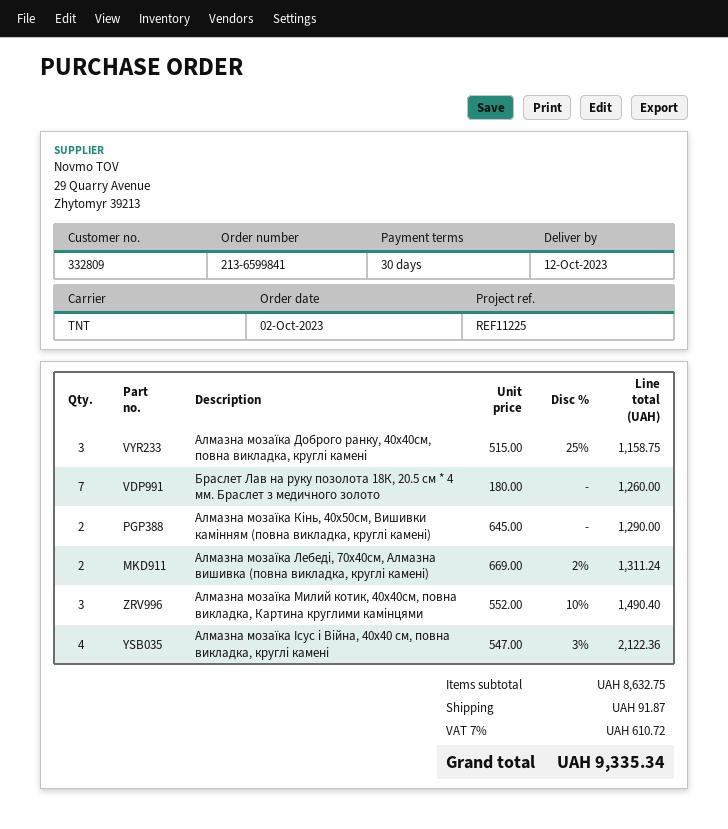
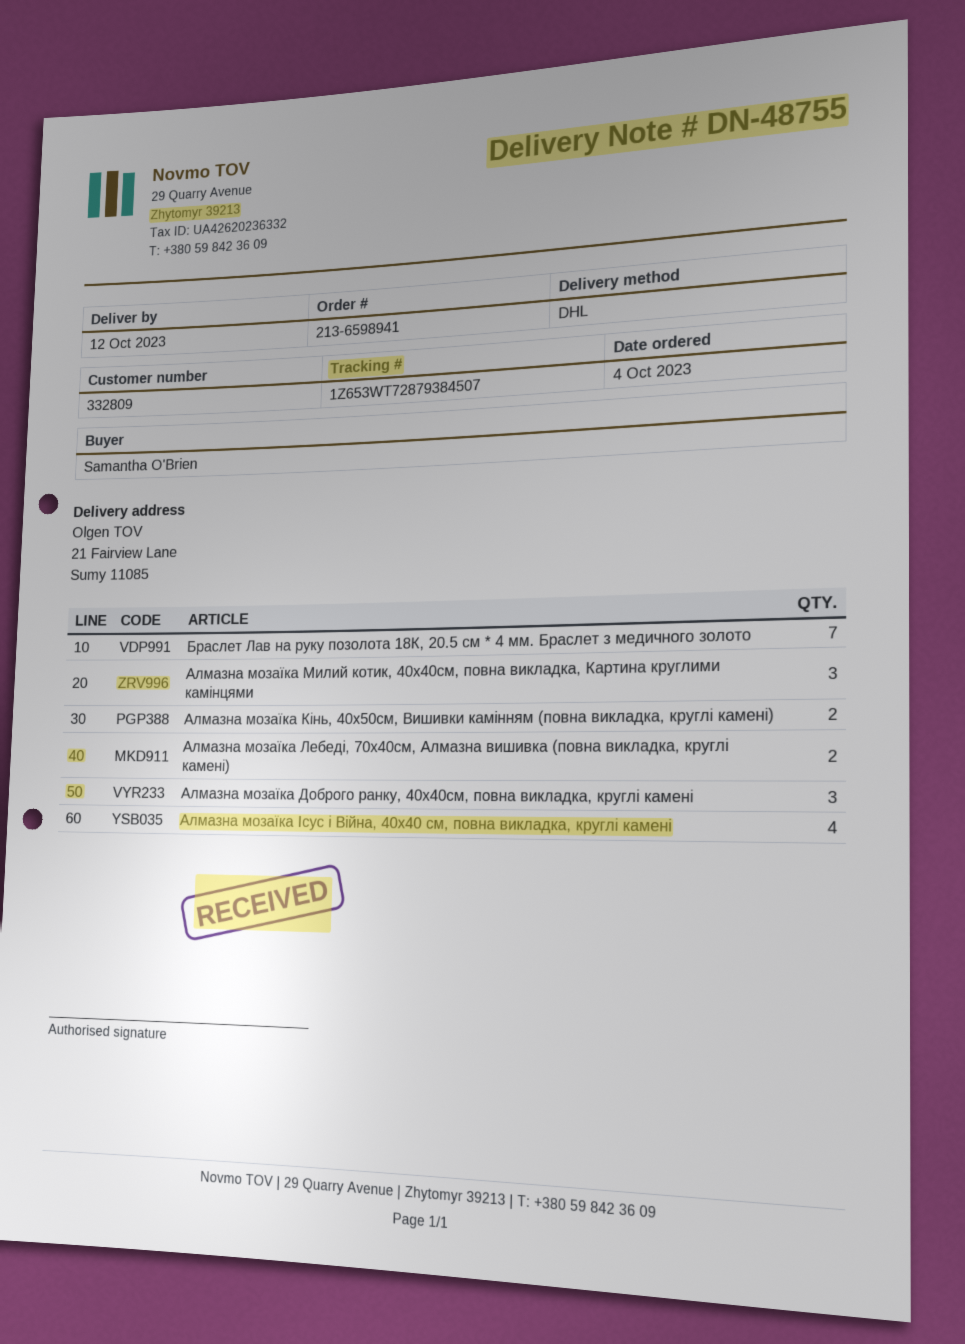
order number: 213-6599841 -> 213-6598941
order date: 2023-10-02 -> 2023-10-04
shipping method: TNT -> DHL

